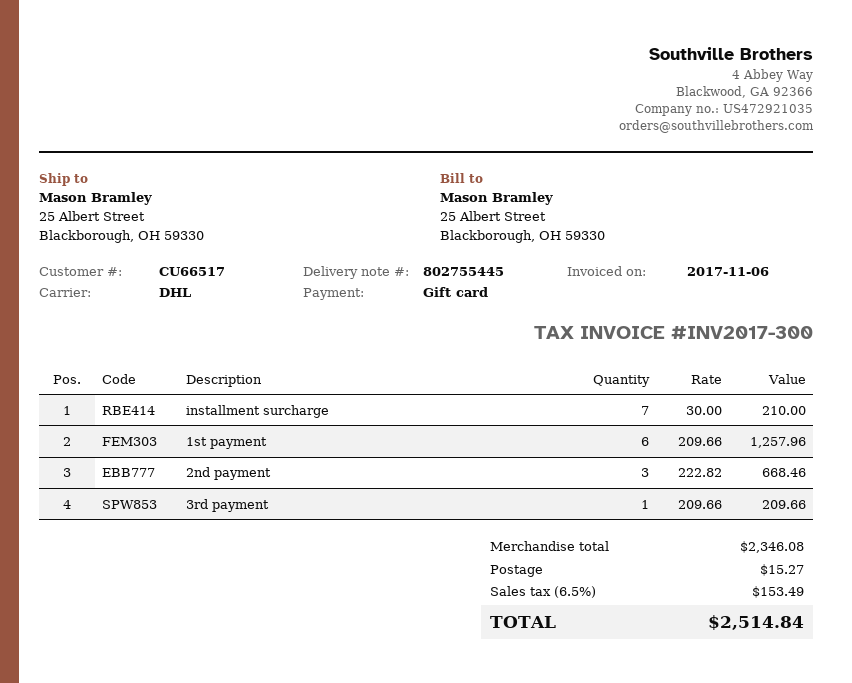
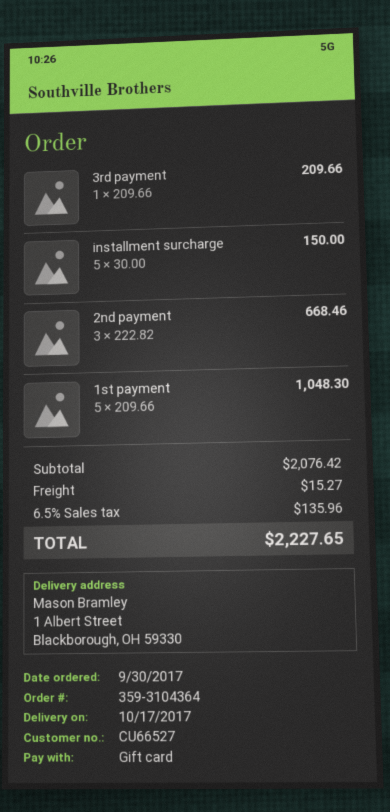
customer number: CU66517 -> CU66527
ship to: 25 Albert Street, Blackborough, OH 59330 -> 1 Albert Street, Blackborough, OH 59330
installment surcharge: 7 x 30.00 = 210.00 -> 5 x 30.00 = 150.00
1st payment: 6 x 209.66 = 1257.96 -> 5 x 209.66 = 1048.30
subtotal: 2346.08 -> 2076.42
tax: 6.5% = 153.49 -> 6.5% = 135.96
total: 2514.84 -> 2227.65

